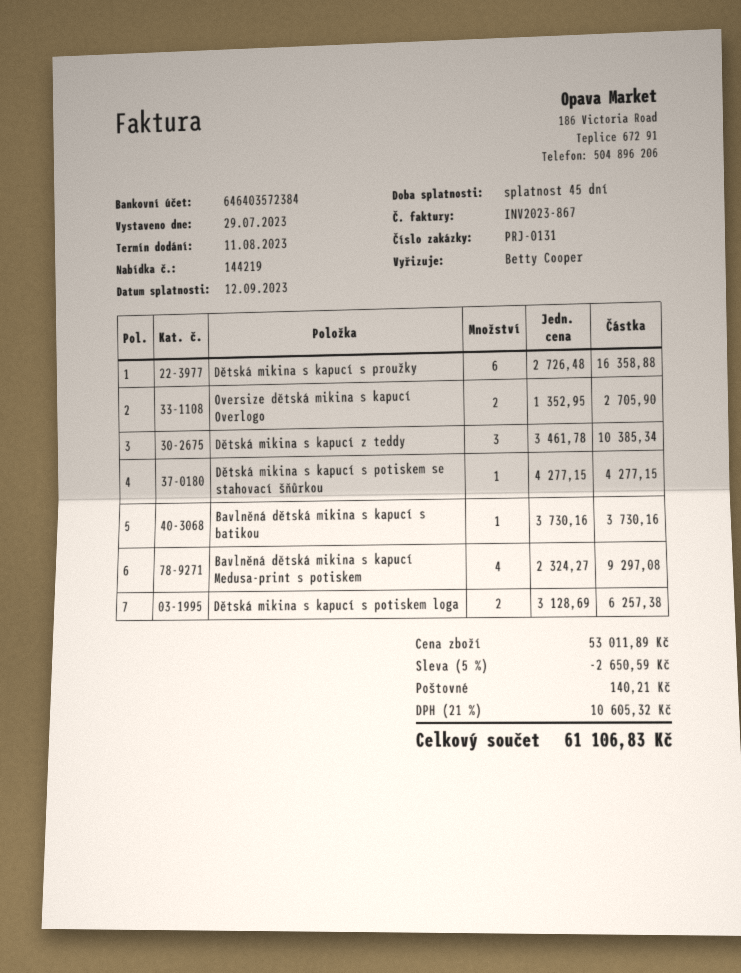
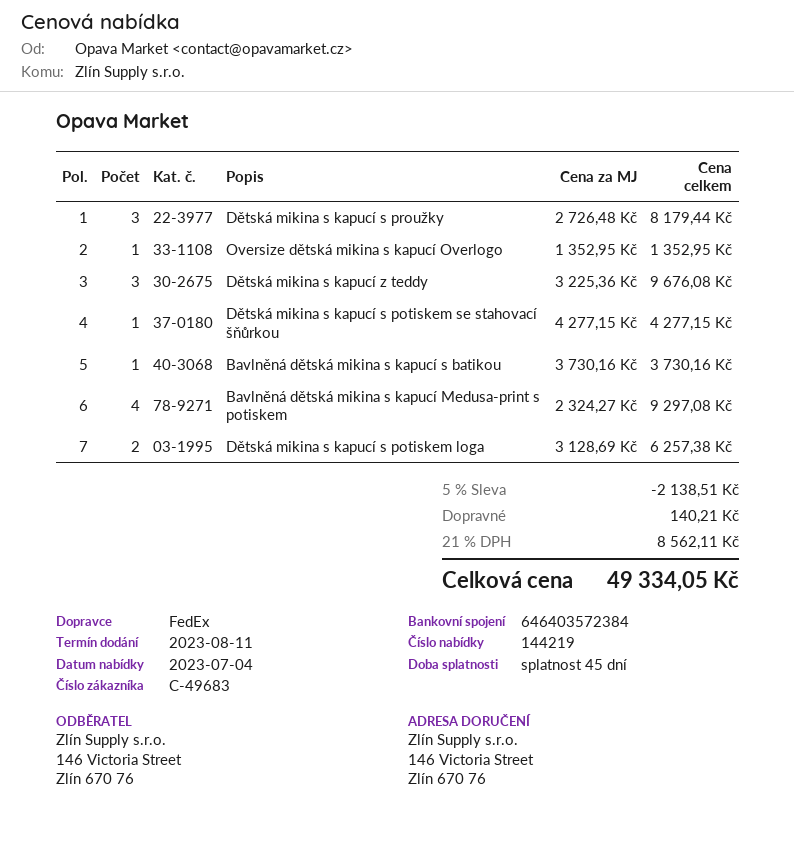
Dětská mikina s kapucí s proužky: 6 x 2726.48 = 16358.88 -> 3 x 2726.48 = 8179.44
Oversize dětská mikina s kapucí Overlogo: 2 x 1352.95 = 2705.90 -> 1 x 1352.95 = 1352.95
Dětská mikina s kapucí z teddy: 3 x 3461.78 = 10385.34 -> 3 x 3225.36 = 9676.08
discount: 5% = 2650.59 -> 5% = 2138.51
tax: 21% = 10605.32 -> 21% = 8562.11
total: 61106.83 -> 49334.05

